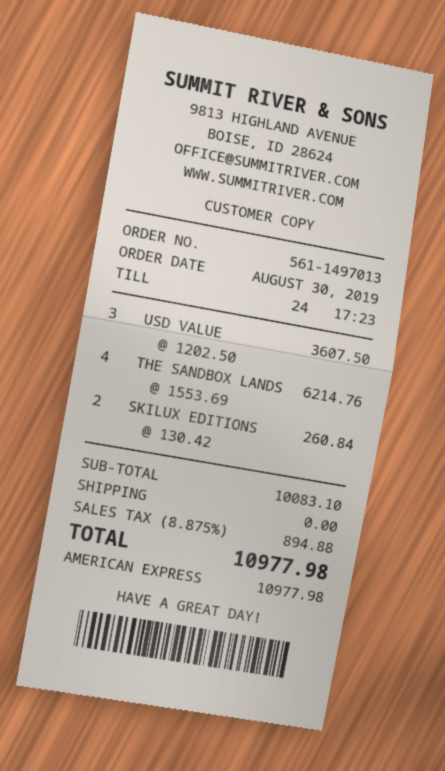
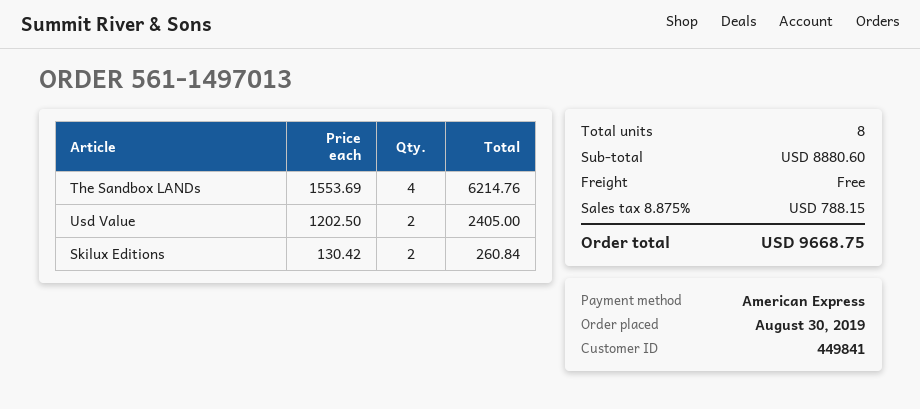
USD VALUE: 3 x 1202.50 = 3607.50 -> 2 x 1202.50 = 2405.00
subtotal: 10083.10 -> 8880.60
tax: 8.875% = 894.88 -> 8.875% = 788.15
total: 10977.98 -> 9668.75

